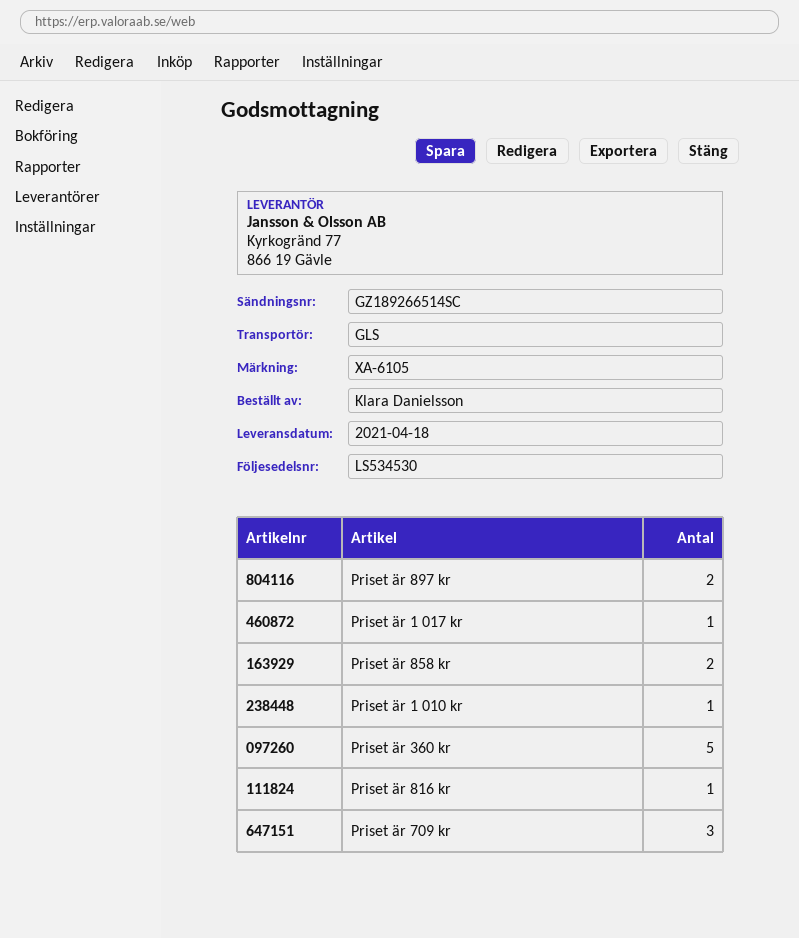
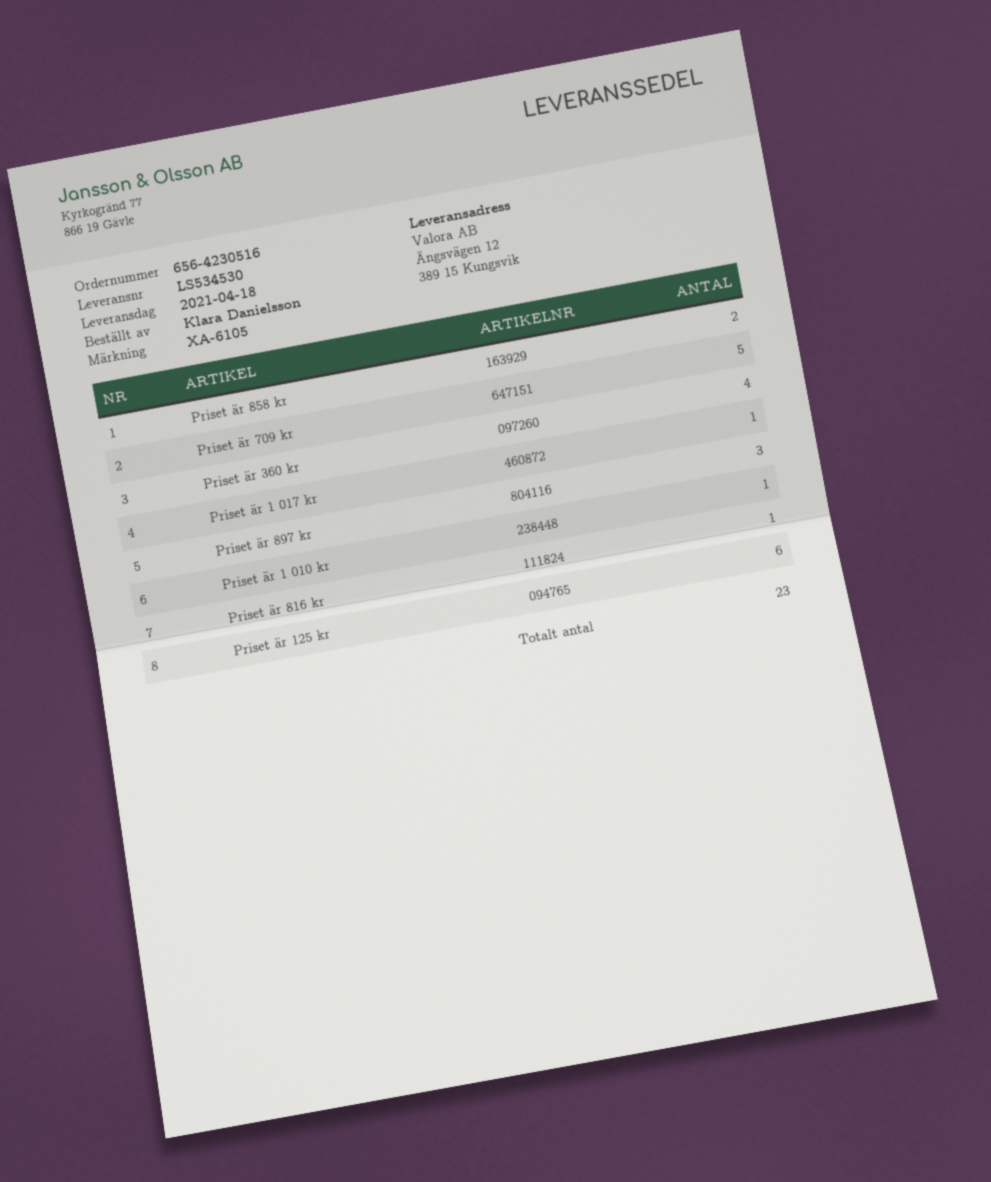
Priset är 897 kr: 2 -> 3
Priset är 360 kr: 5 -> 4
Priset är 709 kr: 3 -> 5
Priset är 125 kr: none -> 6

